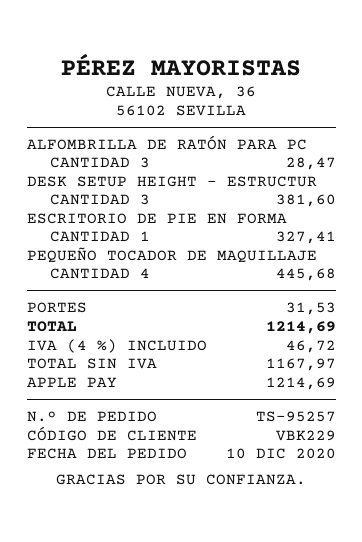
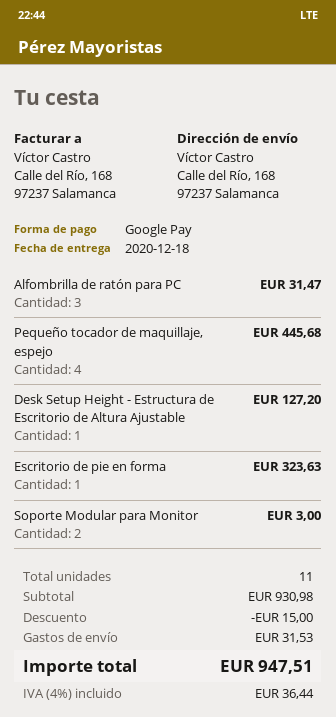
payment method: Apple Pay -> Google Pay
ALFOMBRILLA DE RATÓN PARA PC: 3 for 28.47 -> 3 for 31.47
DESK SETUP HEIGHT - ESTRUCTUR: 3 for 381.60 -> 1 for 127.20
ESCRITORIO DE PIE EN FORMA: 1 for 327.41 -> 1 for 323.63
Soporte Modular para Monitor: none -> 2 for 3.00
discount: none -> 15.00
tax: 4% = 46.72 -> 4% = 36.44
total: 1214.69 -> 947.51

